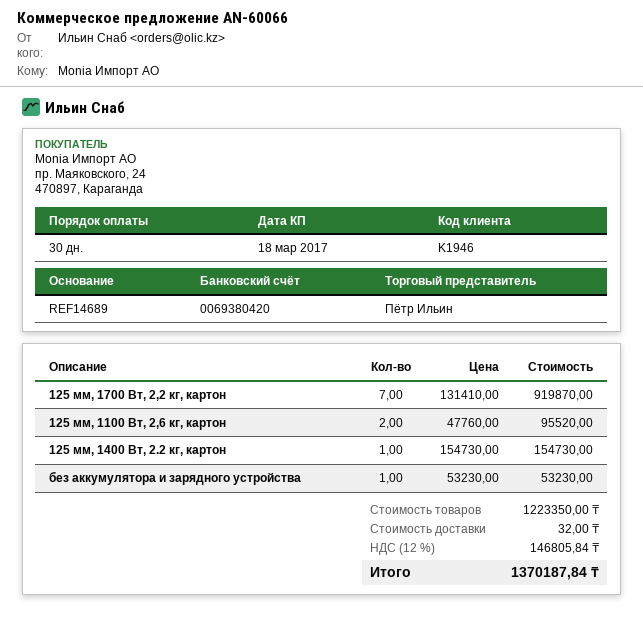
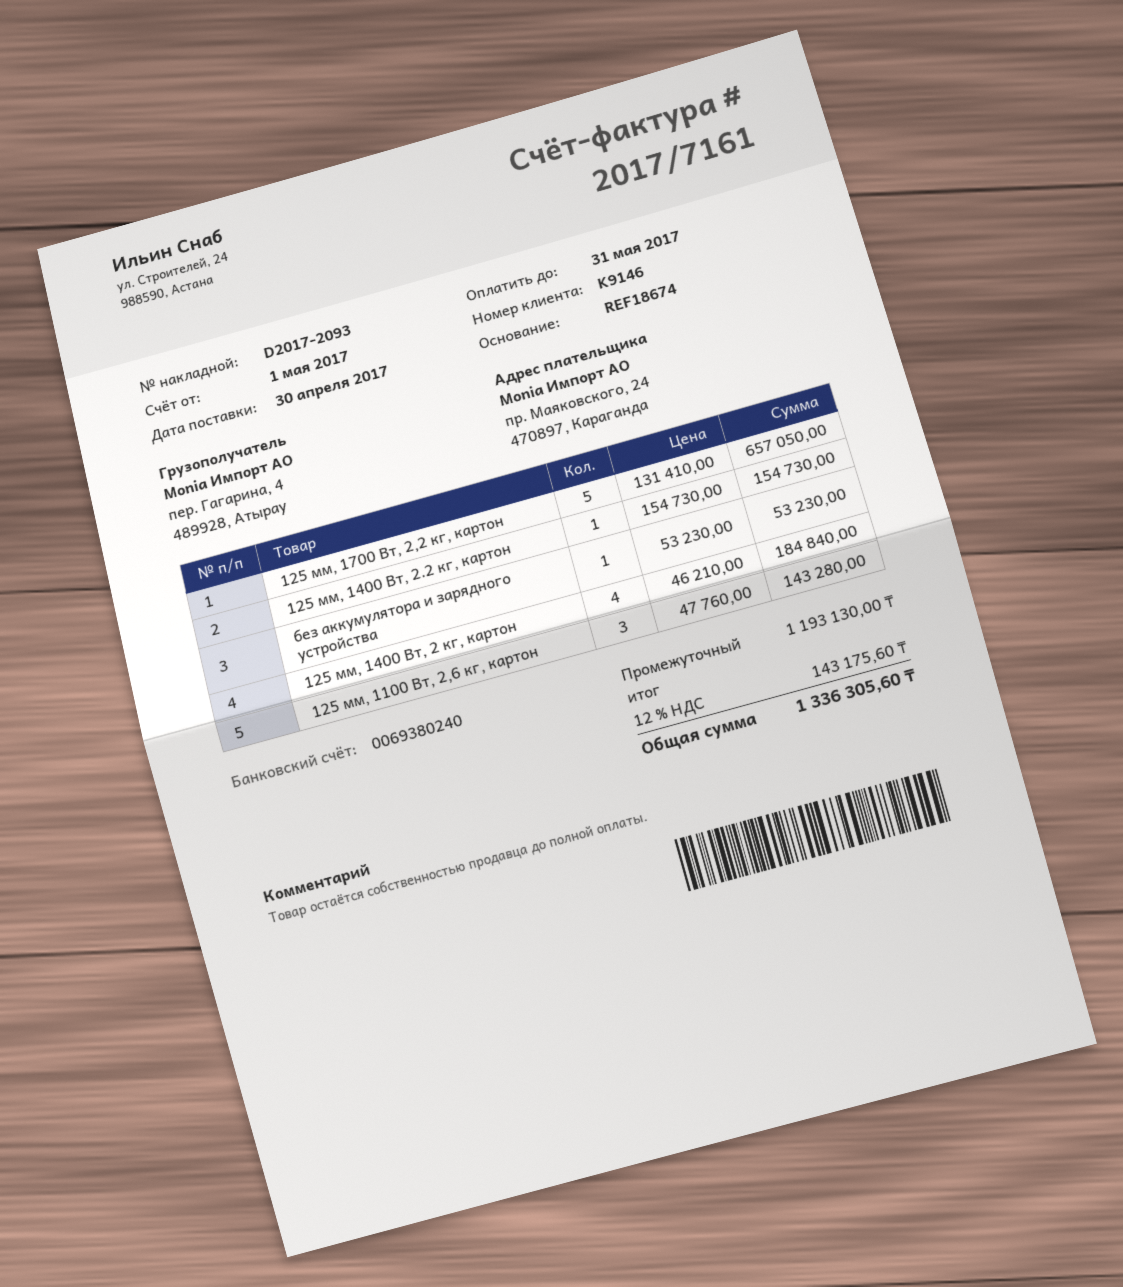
customer number: K1946 -> K9146
reference: REF14689 -> REF18674
bank account: 0069380420 -> 0069380240
125 мм, 1700 Вт, 2,2 кг, картон: 7 x 131410.00 = 919870.00 -> 5 x 131410.00 = 657050.00
125 мм, 1100 Вт, 2,6 кг, картон: 2 x 47760.00 = 95520.00 -> 3 x 47760.00 = 143280.00
125 мм, 1400 Вт, 2 кг, картон: none -> 4 x 46210.00 = 184840.00
subtotal: 1223350.00 -> 1193130.00
shipping: 32.00 -> none
tax: 12% = 146805.84 -> 12% = 143175.60
total: 1370187.84 -> 1336305.60

